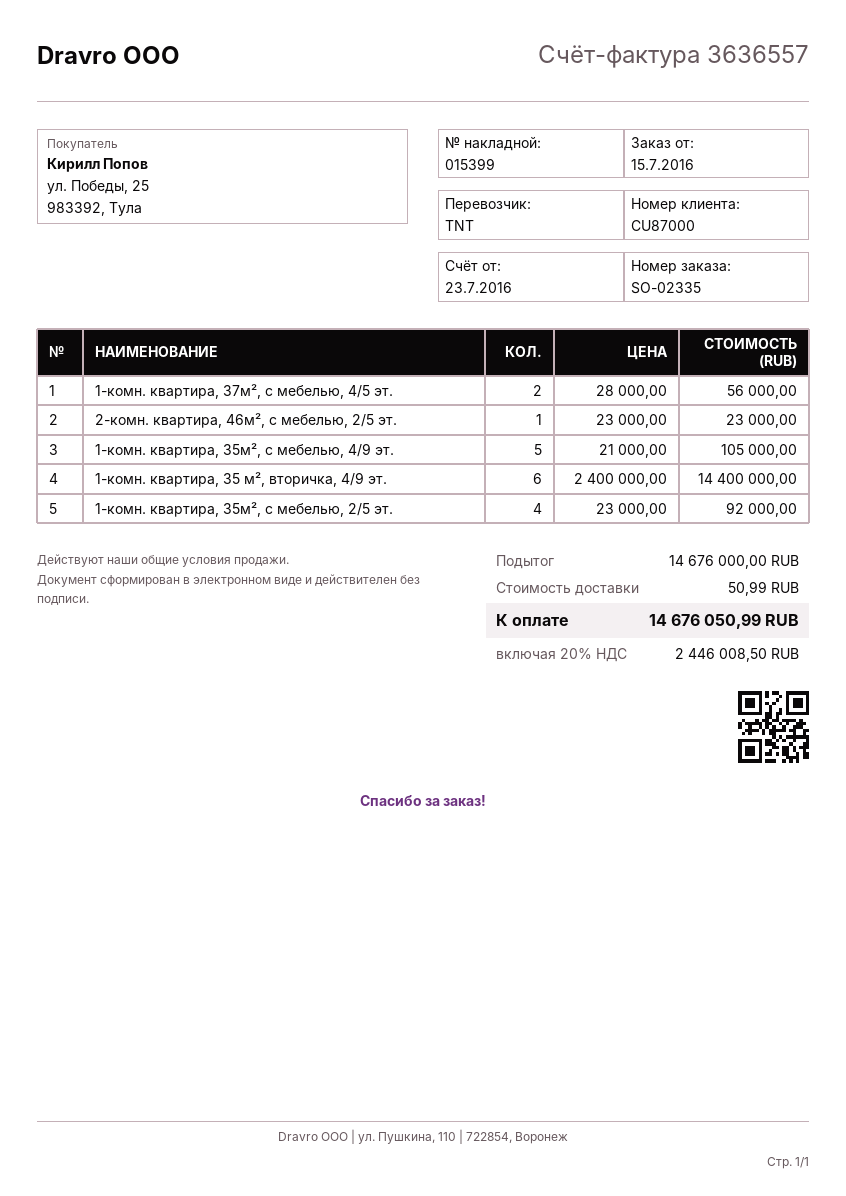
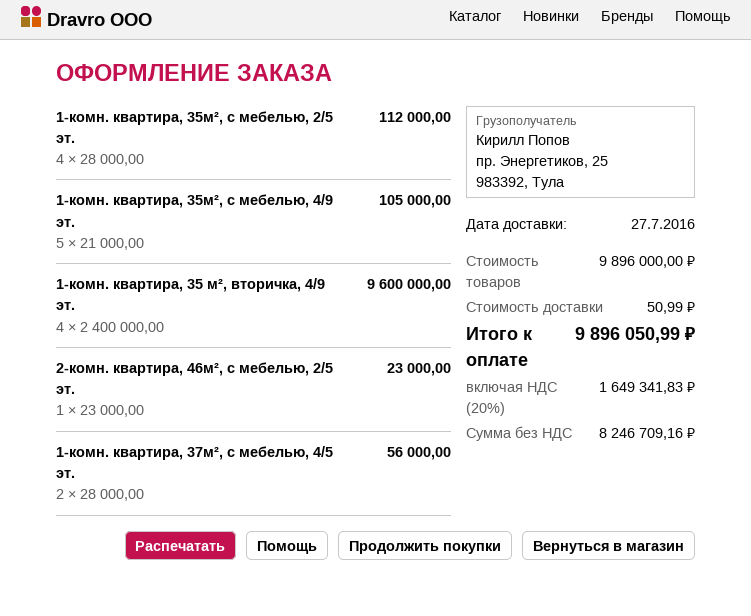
1-комн. квартира, 35 м², вторичка, 4/9 эт.: 6 x 2400000.00 = 14400000.00 -> 4 x 2400000.00 = 9600000.00
1-комн. квартира, 35м², с мебелью, 2/5 эт.: 4 x 23000.00 = 92000.00 -> 4 x 28000.00 = 112000.00
subtotal: 14676000.00 -> 9896000.00
tax: 20% = 2446008.50 -> 20% = 1649341.83
total: 14676050.99 -> 9896050.99

